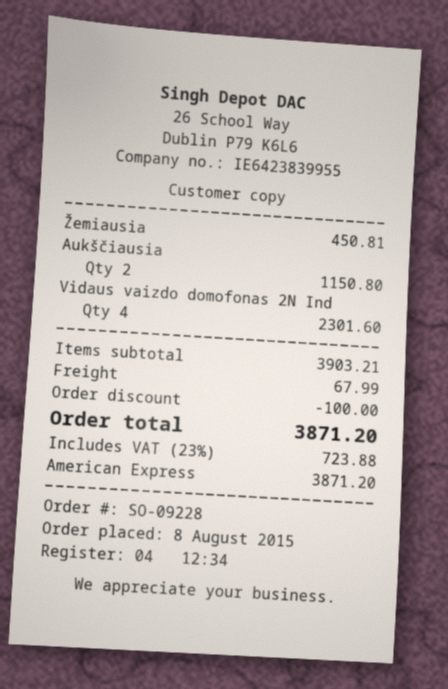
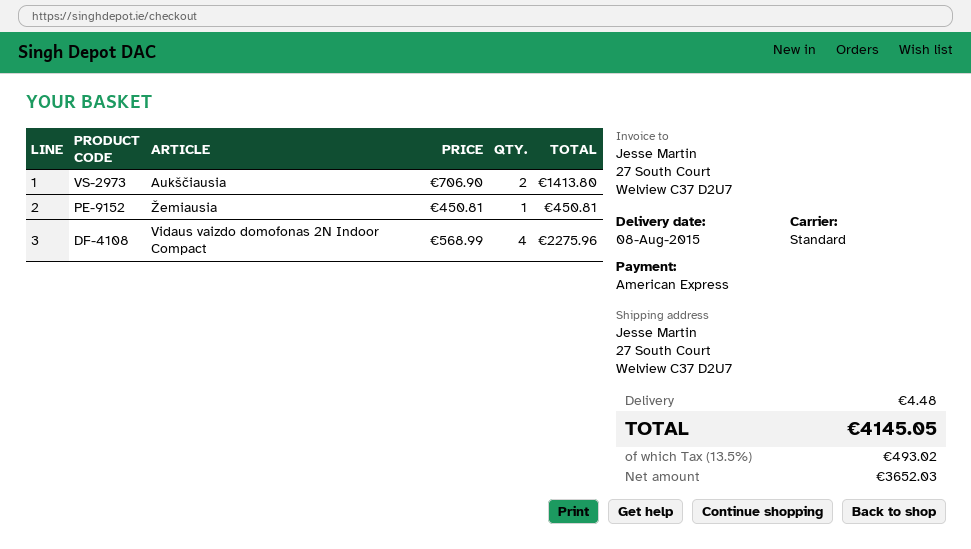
Aukščiausia: 2 for 1150.80 -> 2 for 1413.80
Vidaus vaizdo domofonas 2N Ind: 4 for 2301.60 -> 4 for 2275.96
discount: 100.00 -> none
shipping: 67.99 -> 4.48
tax: 23% = 723.88 -> 13.5% = 493.02
total: 3871.20 -> 4145.05

